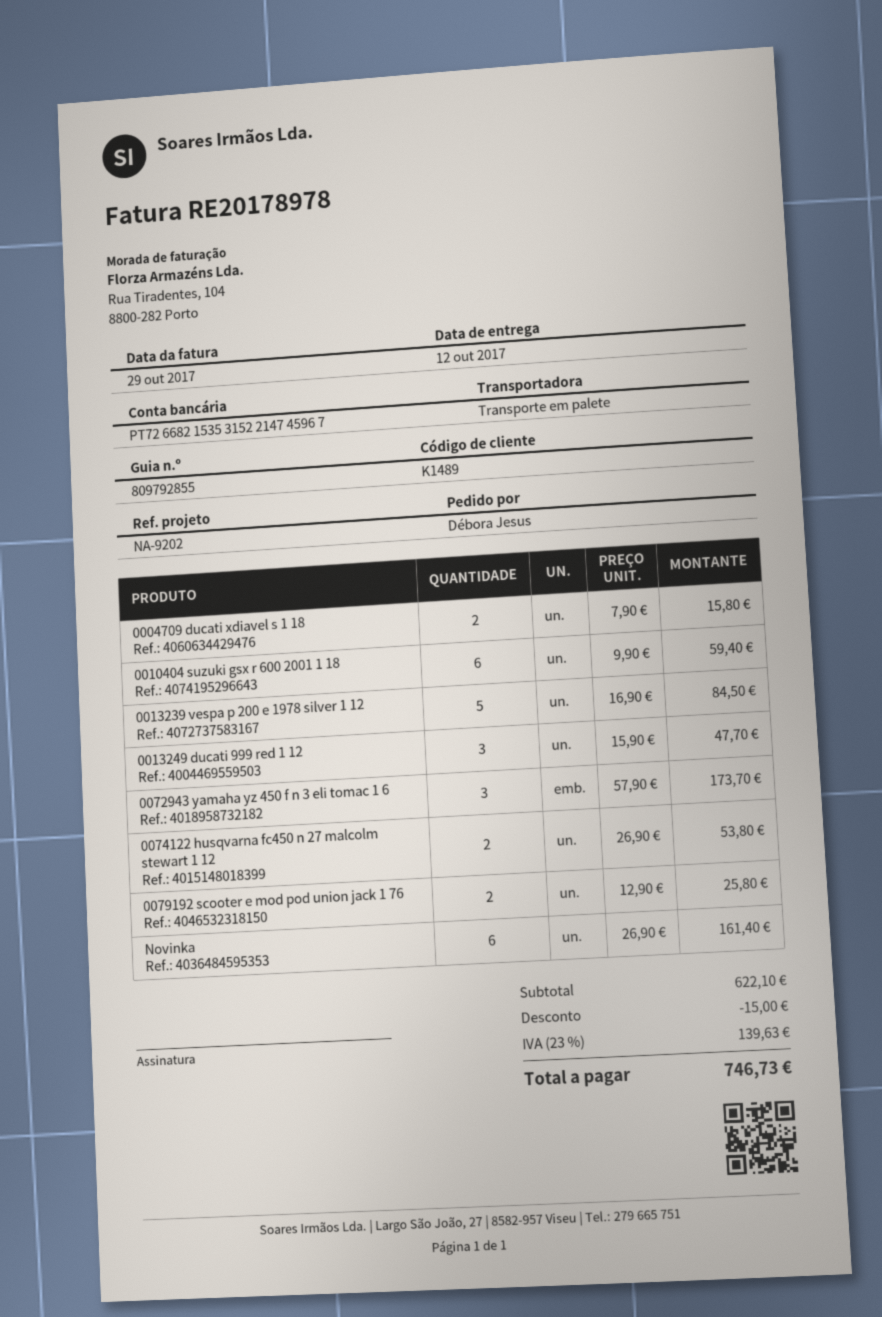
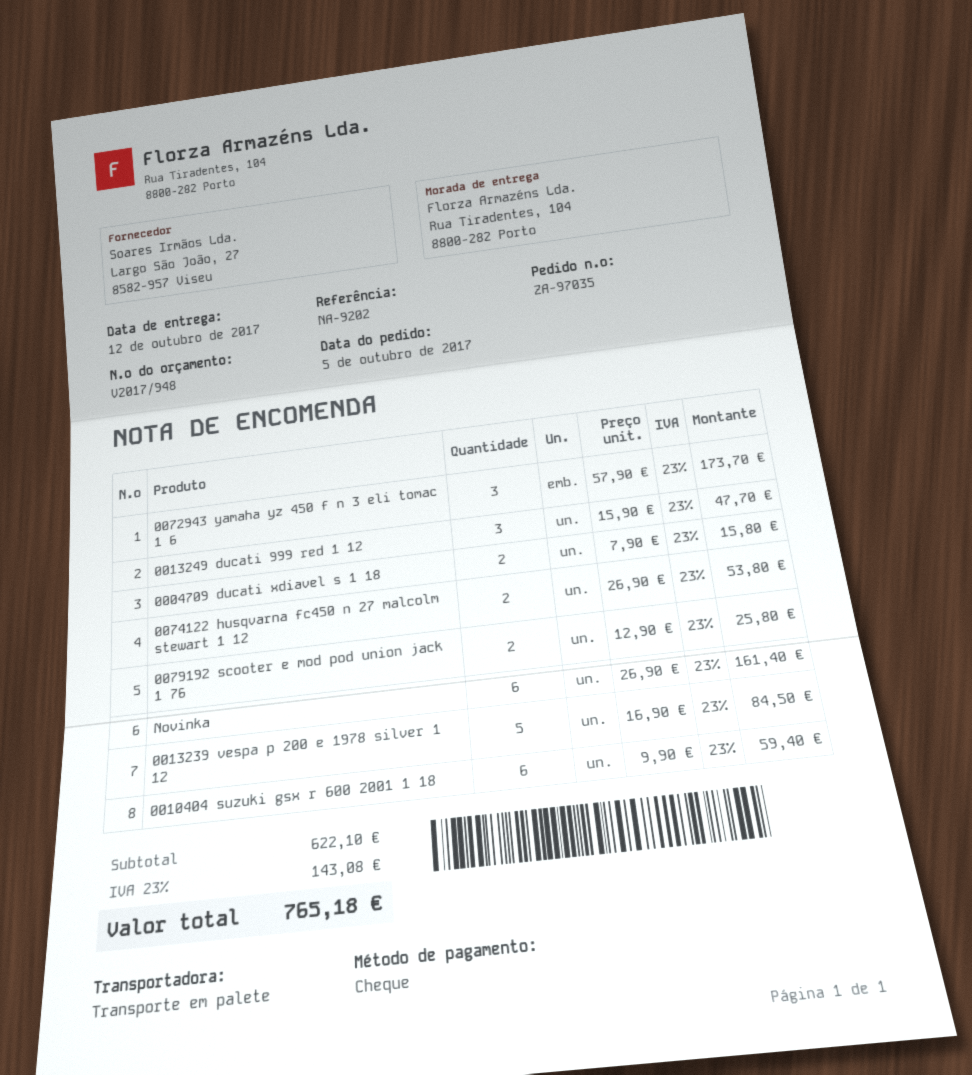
discount: 15.00 -> none
tax: 23% = 139.63 -> 23% = 143.08
total: 746.73 -> 765.18

